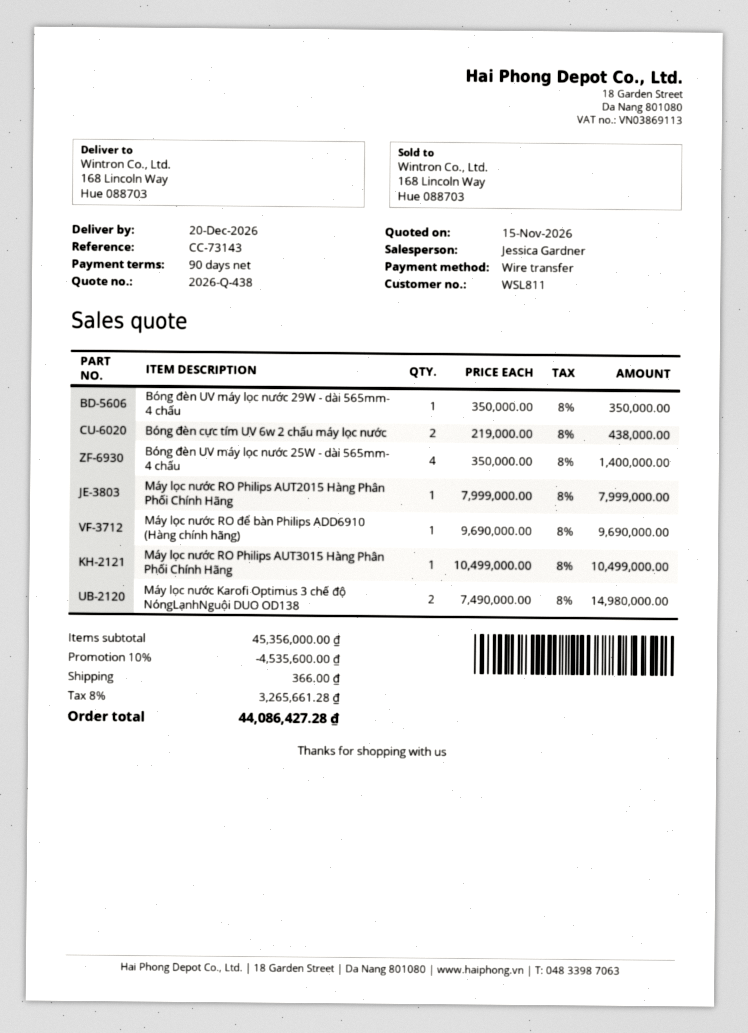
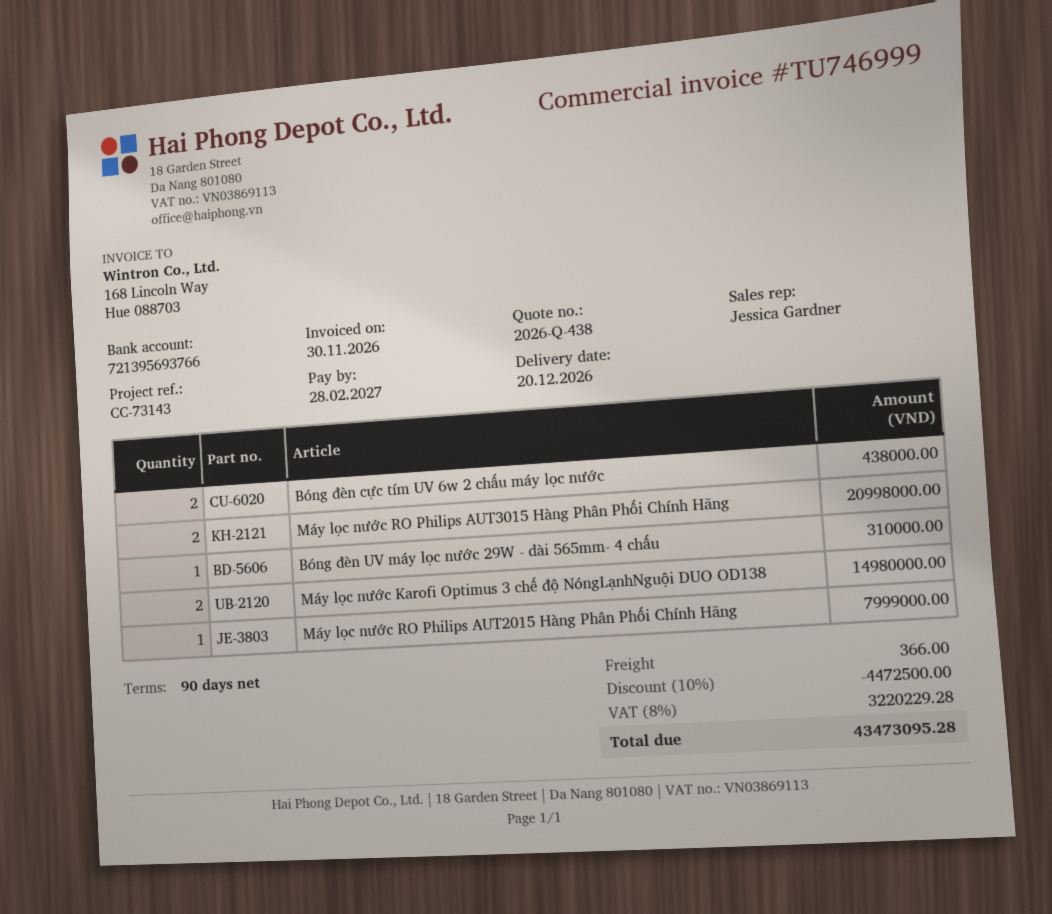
Bóng đèn UV máy lọc nước 29W - dài 565mm- 4 chấu: 1 for 350000.00 -> 1 for 310000.00
Bóng đèn UV máy lọc nước 25W - dài 565mm- 4 chấu: 4 for 1400000.00 -> none
Máy lọc nước RO để bàn Philips ADD6910 (Hàng chính hãng): 1 for 9690000.00 -> none
Máy lọc nước RO Philips AUT3015 Hàng Phân Phối Chính Hãng: 1 for 10499000.00 -> 2 for 20998000.00
discount: 10% = 4535600.00 -> 10% = 4472500.00
tax: 8% = 3265661.28 -> 8% = 3220229.28
total: 44086427.28 -> 43473095.28

